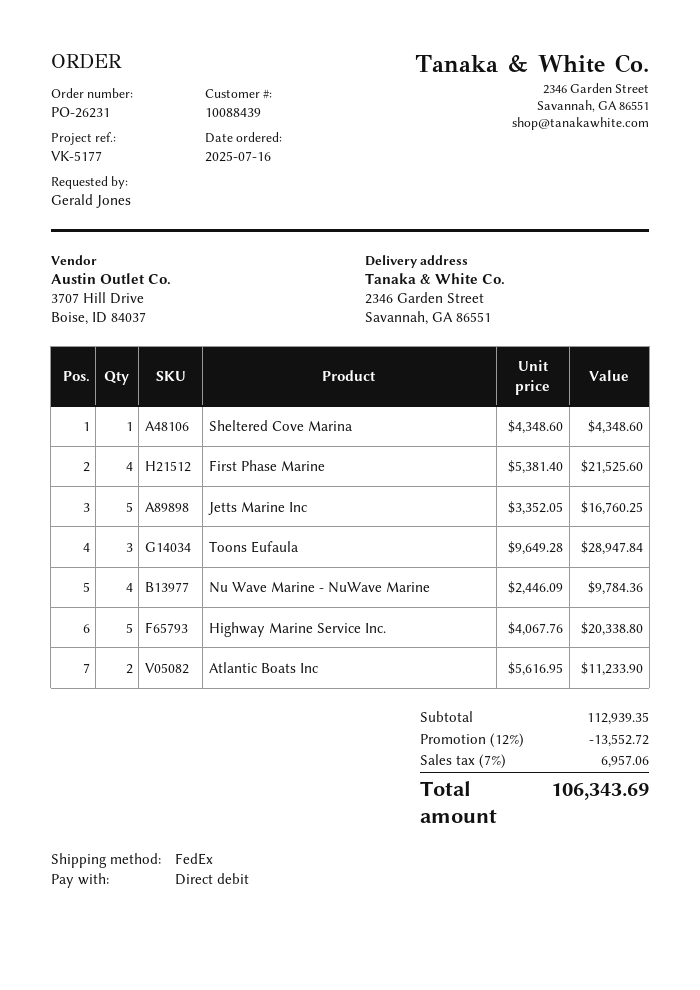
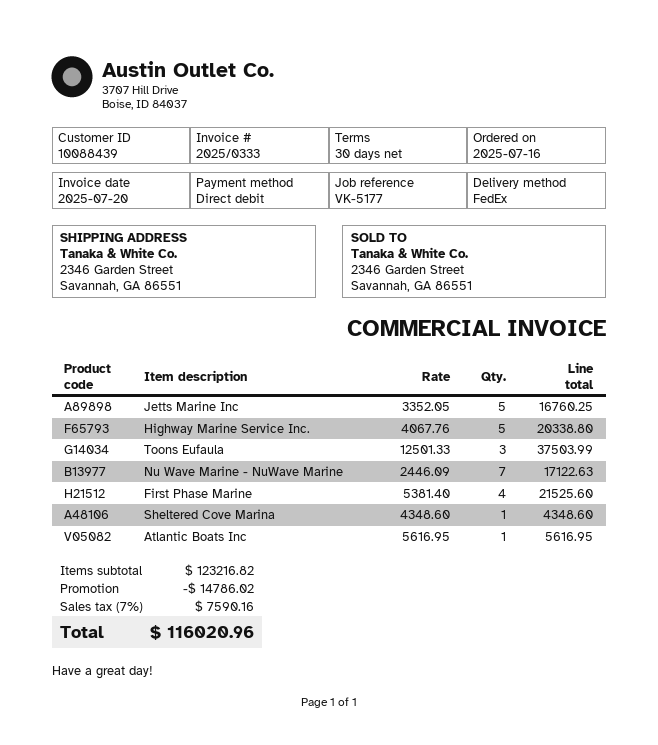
Toons Eufaula: 3 x 9649.28 = 28947.84 -> 3 x 12501.33 = 37503.99
Nu Wave Marine - NuWave Marine: 4 x 2446.09 = 9784.36 -> 7 x 2446.09 = 17122.63
Atlantic Boats Inc: 2 x 5616.95 = 11233.90 -> 1 x 5616.95 = 5616.95
subtotal: 112939.35 -> 123216.82
discount: 13552.72 -> 14786.02
tax: 7% = 6957.06 -> 7% = 7590.16
total: 106343.69 -> 116020.96

